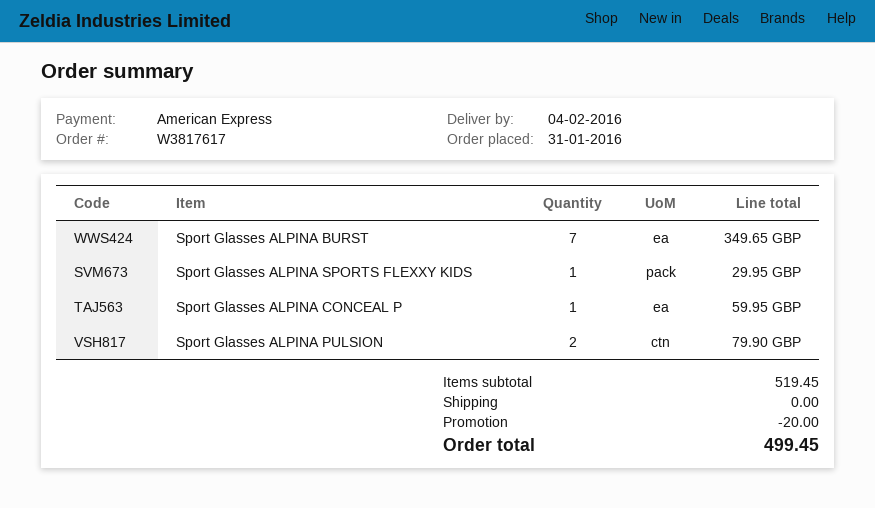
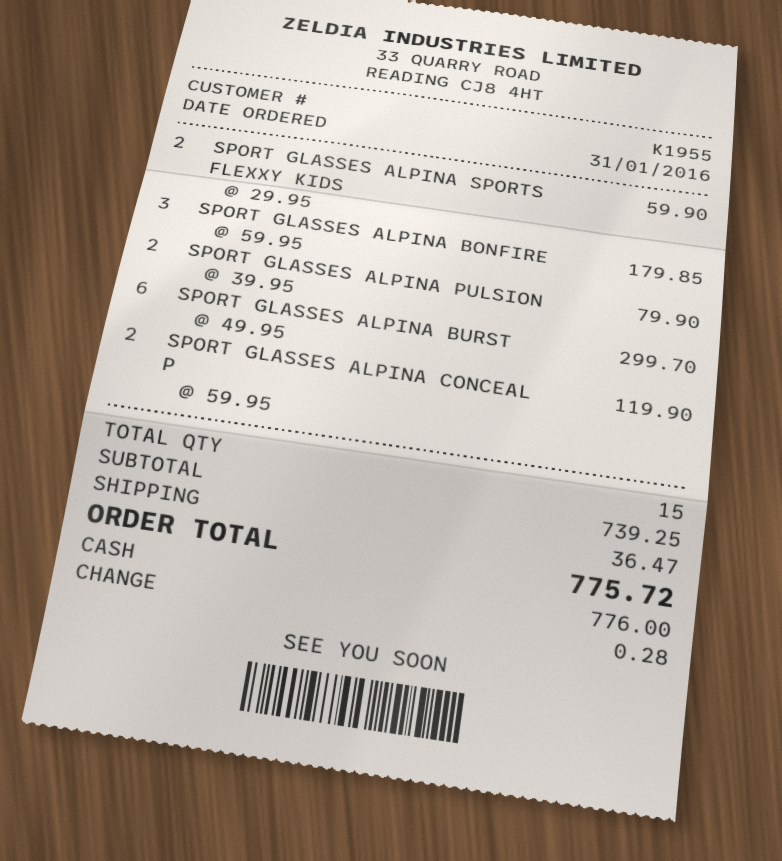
payment method: American Express -> cash
Sport Glasses ALPINA BURST: 7 for 349.65 -> 6 for 299.70
Sport Glasses ALPINA SPORTS FLEXXY KIDS: 1 for 29.95 -> 2 for 59.90
Sport Glasses ALPINA CONCEAL P: 1 for 59.95 -> 2 for 119.90
SPORT GLASSES ALPINA BONFIRE: none -> 3 for 179.85
subtotal: 519.45 -> 739.25
discount: 20.00 -> none
shipping: 0.00 -> 36.47
total: 499.45 -> 775.72

